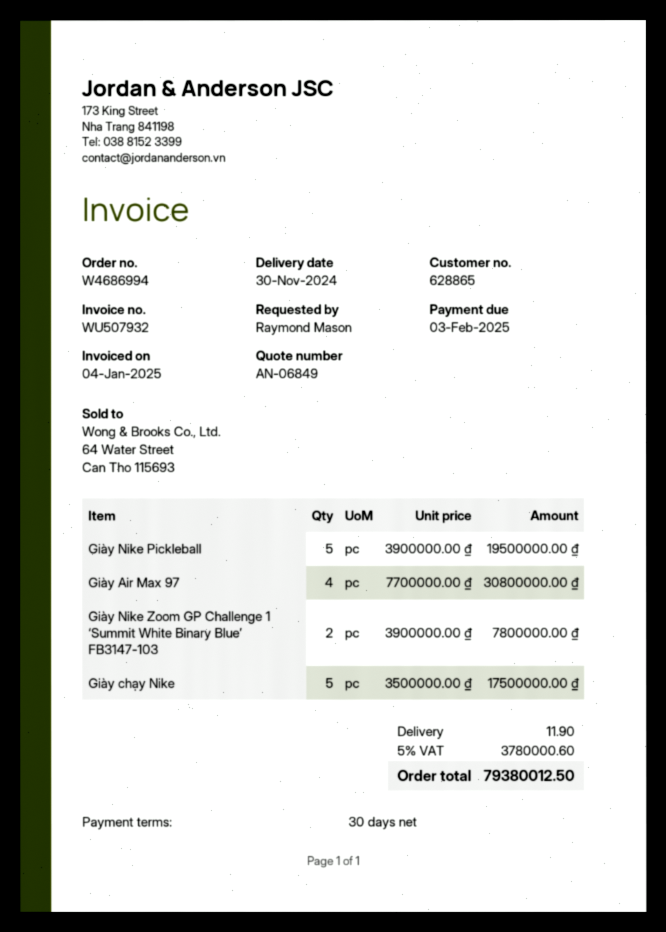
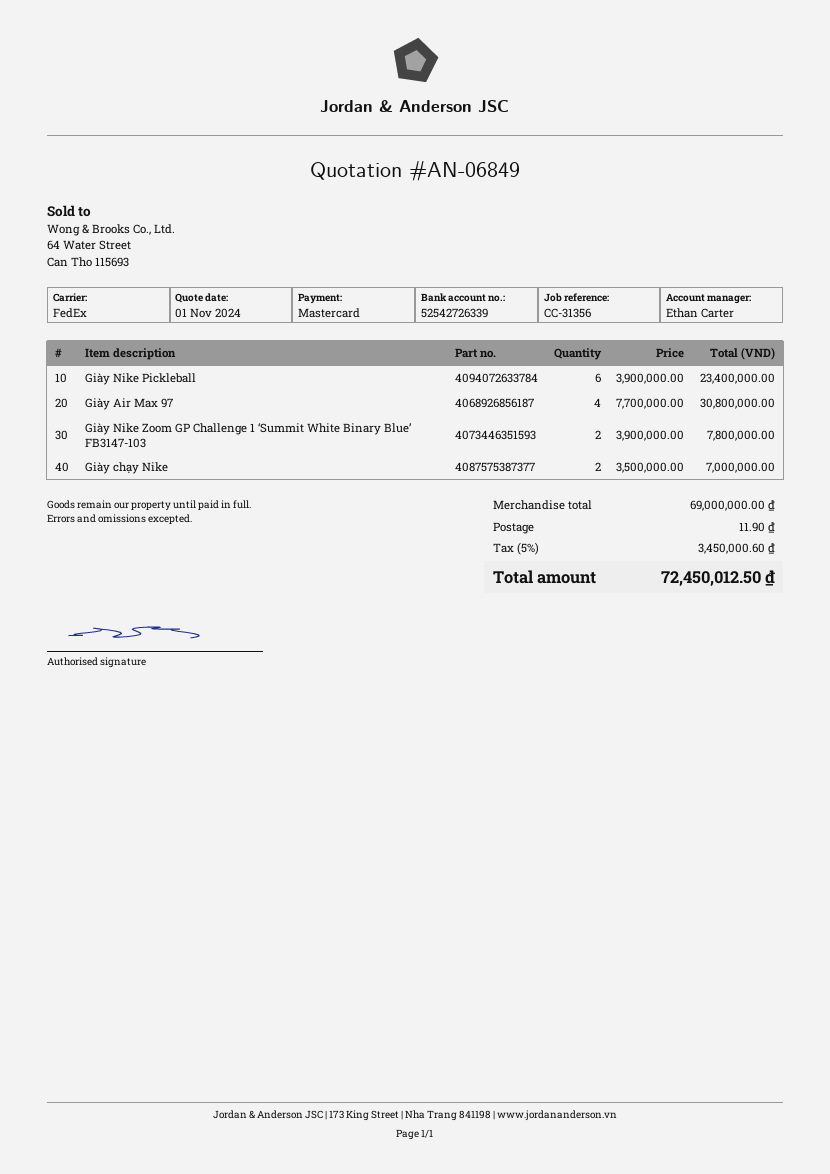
Giày Nike Pickleball: 5 x 3900000.00 = 19500000.00 -> 6 x 3900000.00 = 23400000.00
Giày chạy Nike: 5 x 3500000.00 = 17500000.00 -> 2 x 3500000.00 = 7000000.00
tax: 5% = 3780000.60 -> 5% = 3450000.60
total: 79380012.50 -> 72450012.50

